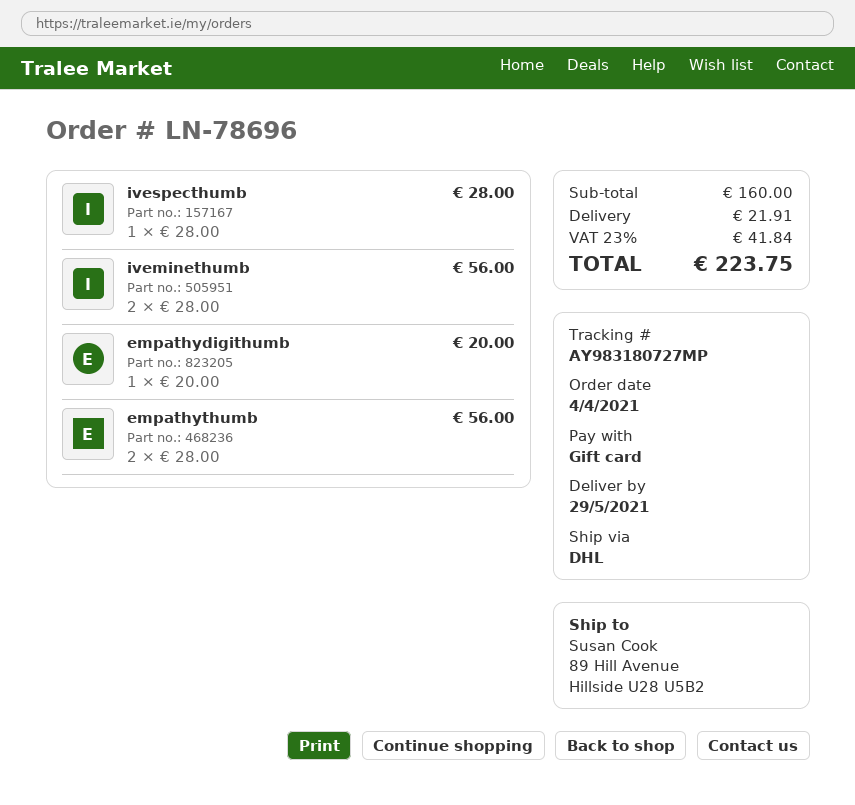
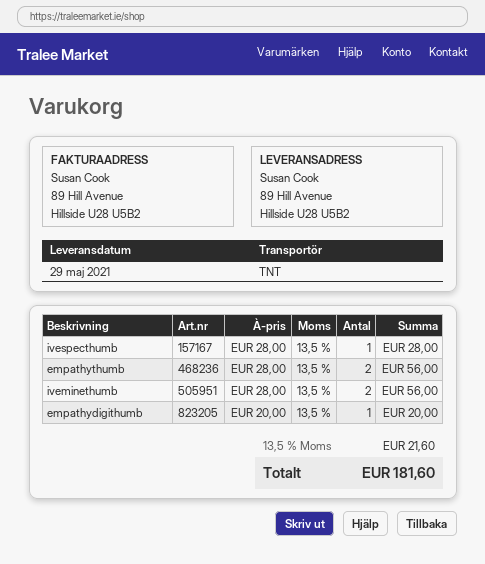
shipping method: DHL -> TNT
shipping: 21.91 -> none
tax: 23% = 41.84 -> 13.5% = 21.60
total: 223.75 -> 181.60

